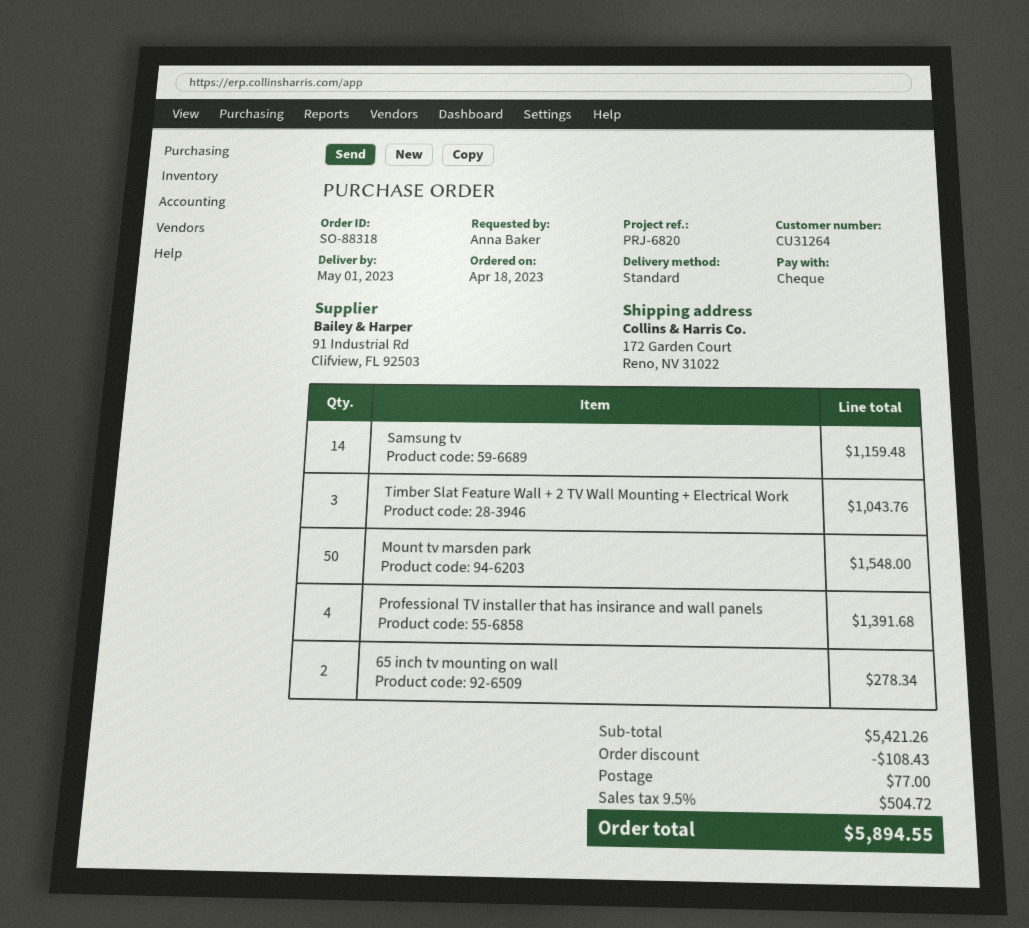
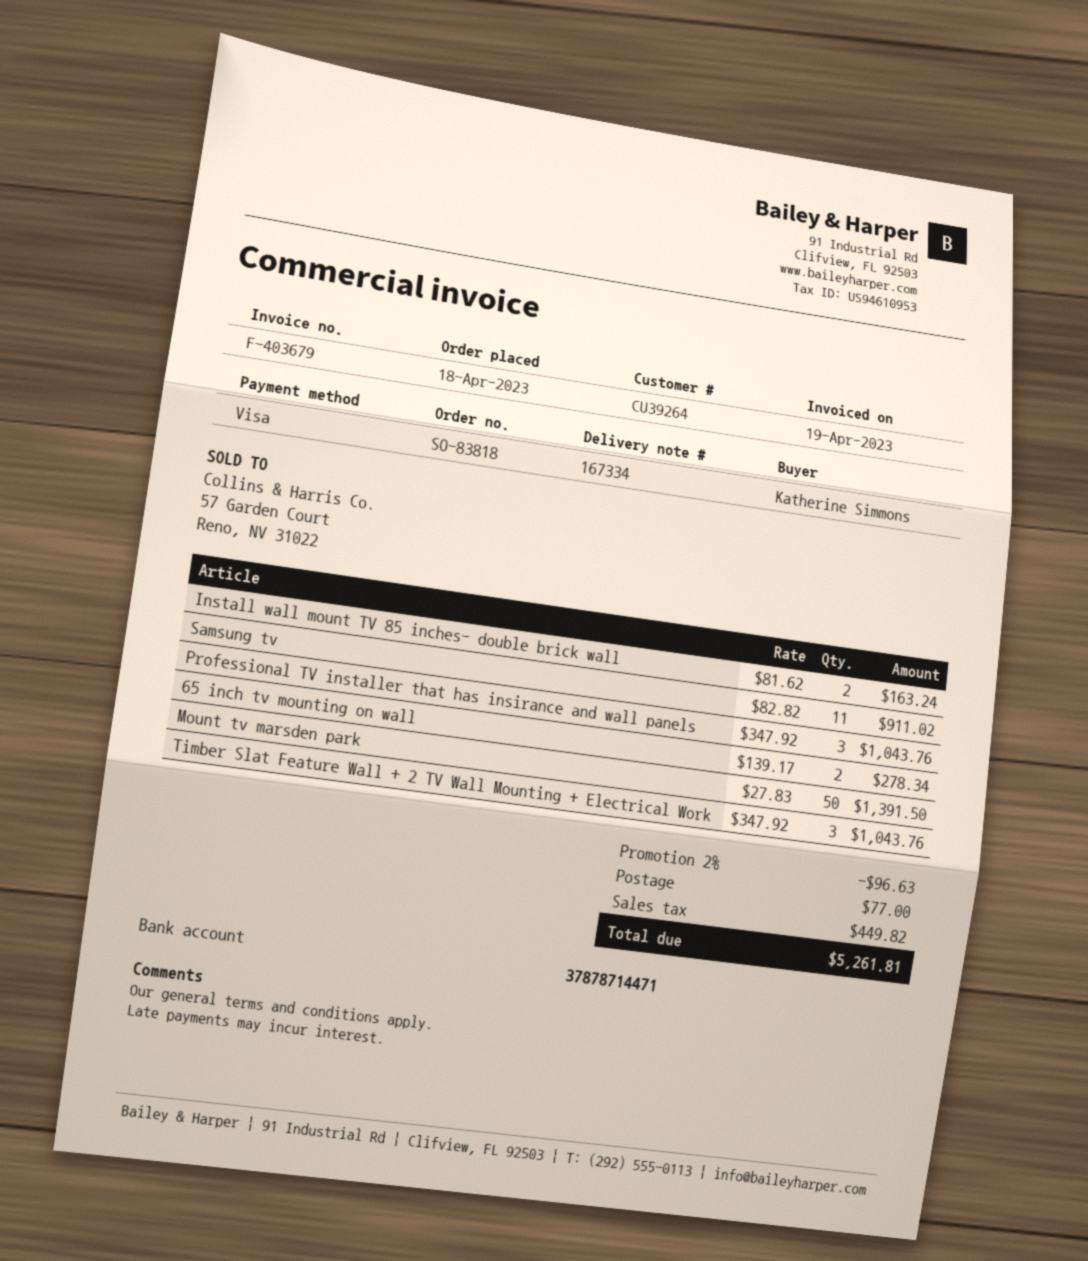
order number: SO-88318 -> SO-83818
customer number: CU31264 -> CU39264
ordered by: Anna Baker -> Katherine Simmons
payment method: cheque -> Visa
Samsung tv: 14 for 1159.48 -> 11 for 911.02
Mount tv marsden park: 50 for 1548.00 -> 50 for 1391.50
Professional TV installer that has insirance and wall panels: 4 for 1391.68 -> 3 for 1043.76
Install wall mount TV 85 inches- double brick wall: none -> 2 for 163.24
discount: 108.43 -> 96.63
tax: 504.72 -> 449.82
total: 5894.55 -> 5261.81

